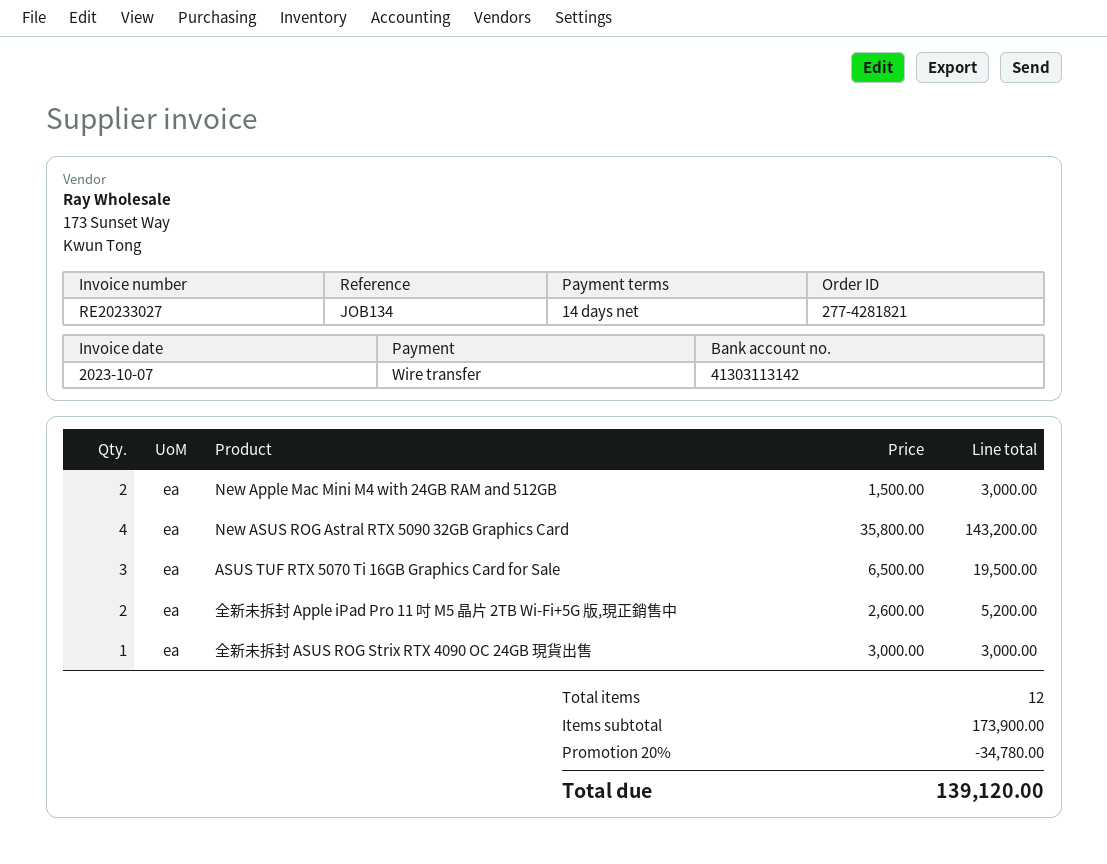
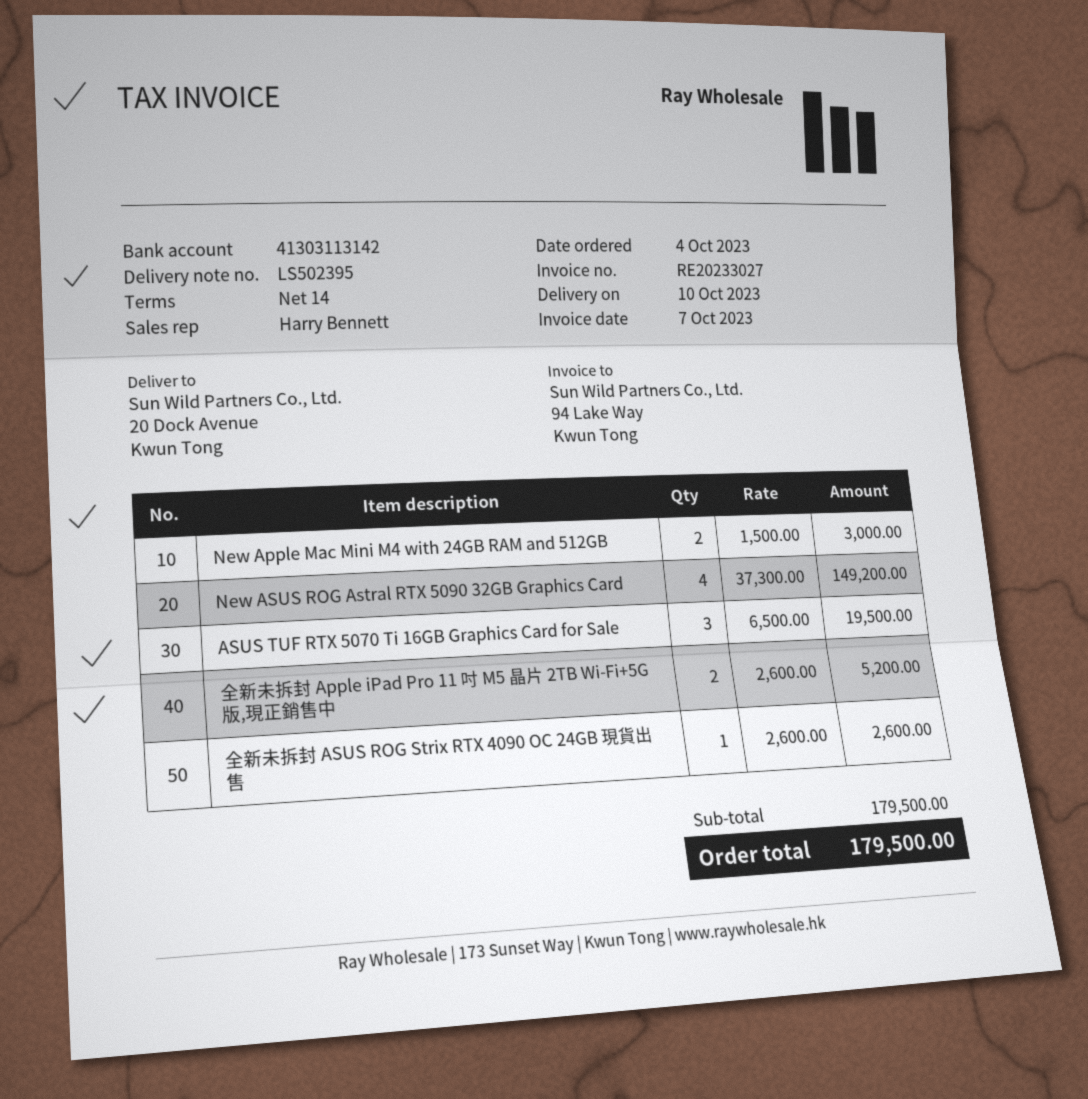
New ASUS ROG Astral RTX 5090 32GB Graphics Card: 4 x 35800.00 = 143200.00 -> 4 x 37300.00 = 149200.00
全新未拆封 ASUS ROG Strix RTX 4090 OC 24GB 現貨出售: 1 x 3000.00 = 3000.00 -> 1 x 2600.00 = 2600.00
subtotal: 173900.00 -> 179500.00
discount: 20% = 34780.00 -> none
total: 139120.00 -> 179500.00

